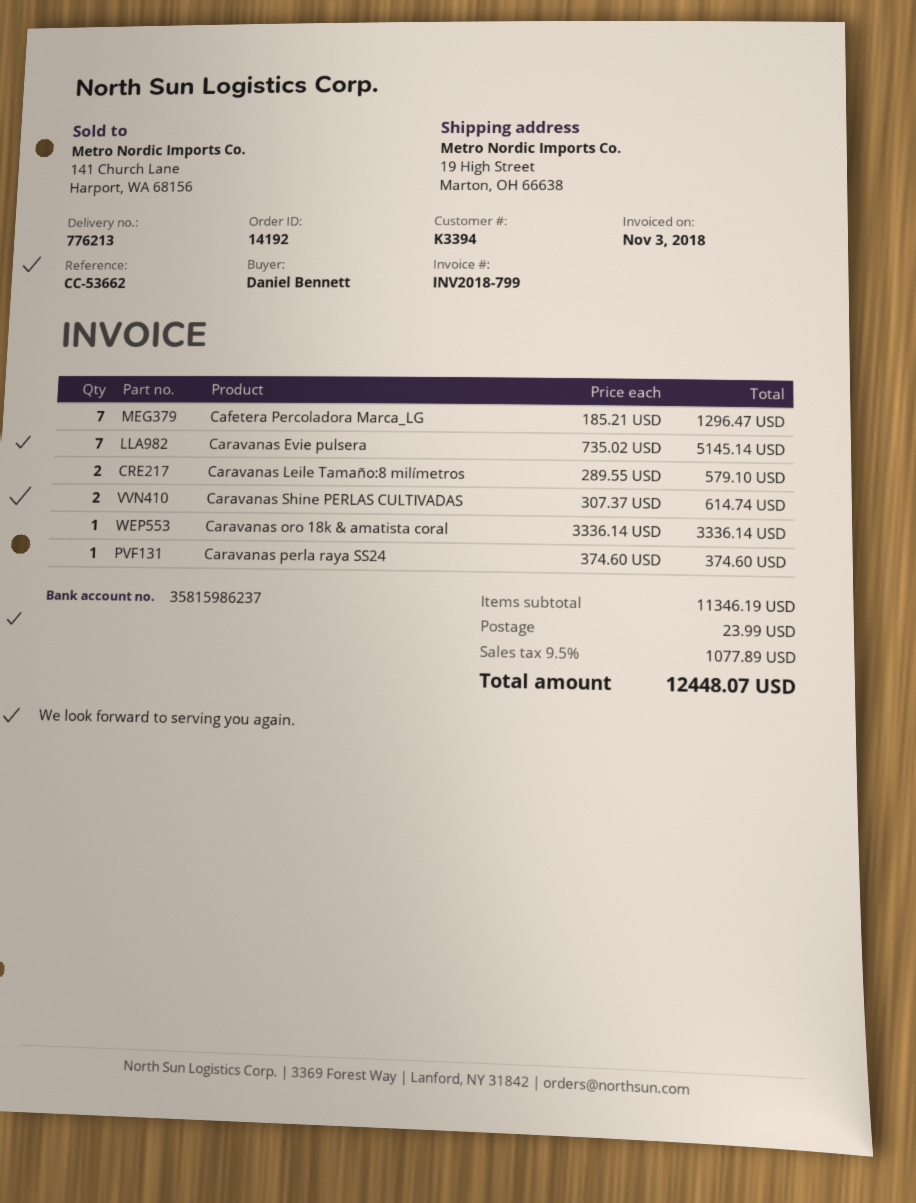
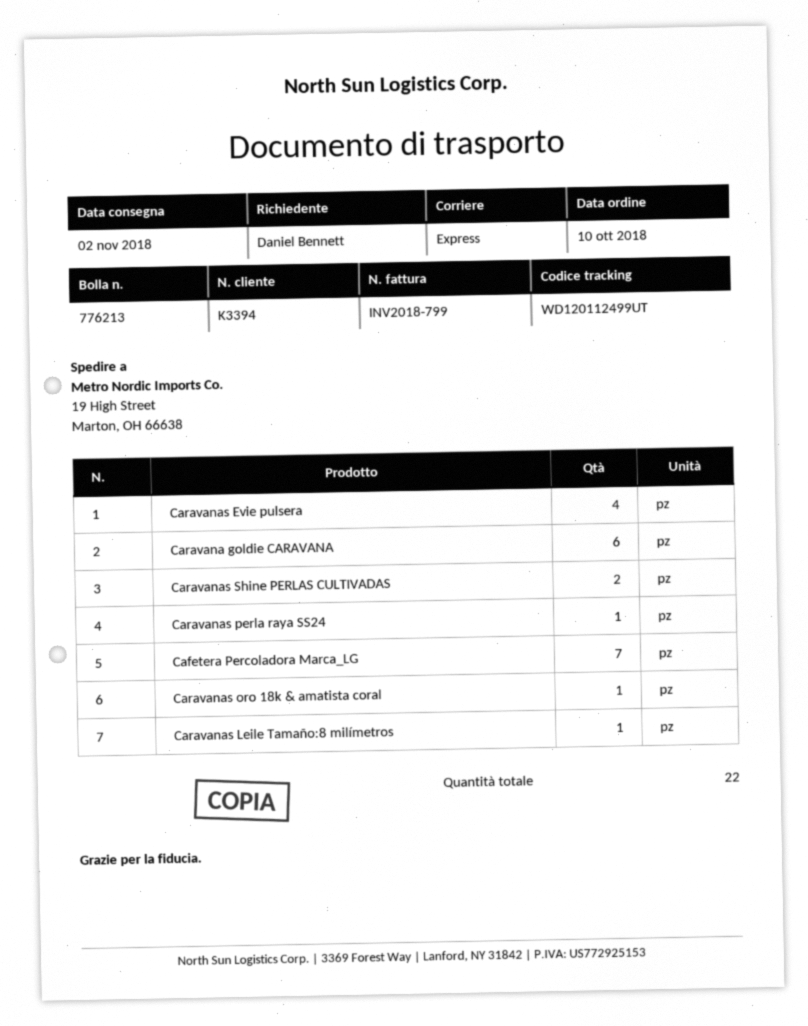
Caravanas Evie pulsera: 7 -> 4
Caravanas Leile Tamaño:8 milímetros: 2 -> 1
Caravana goldie CARAVANA: none -> 6

